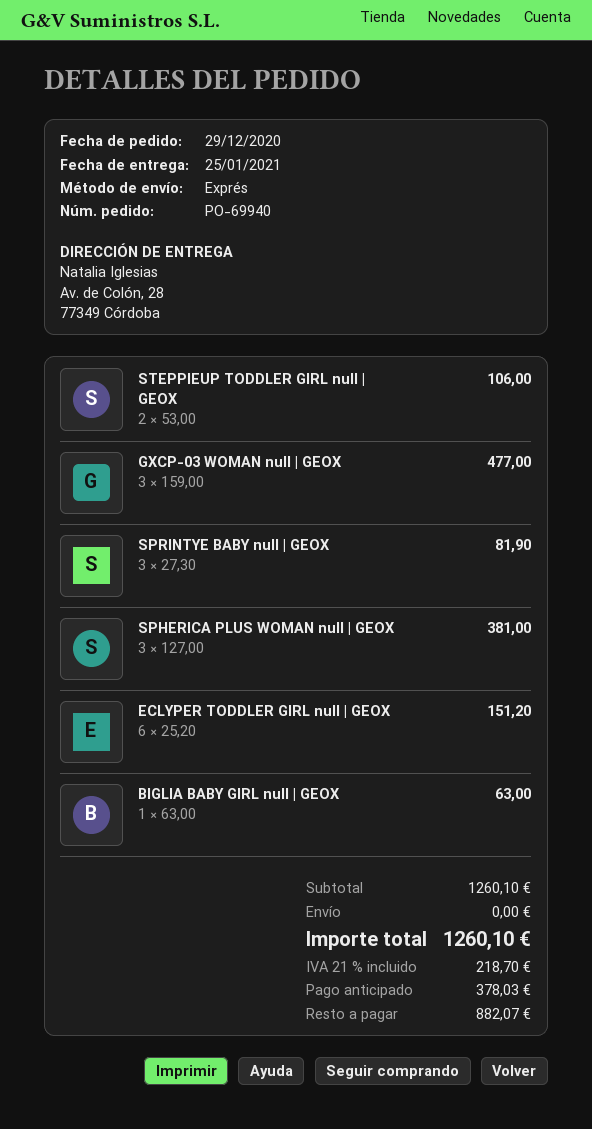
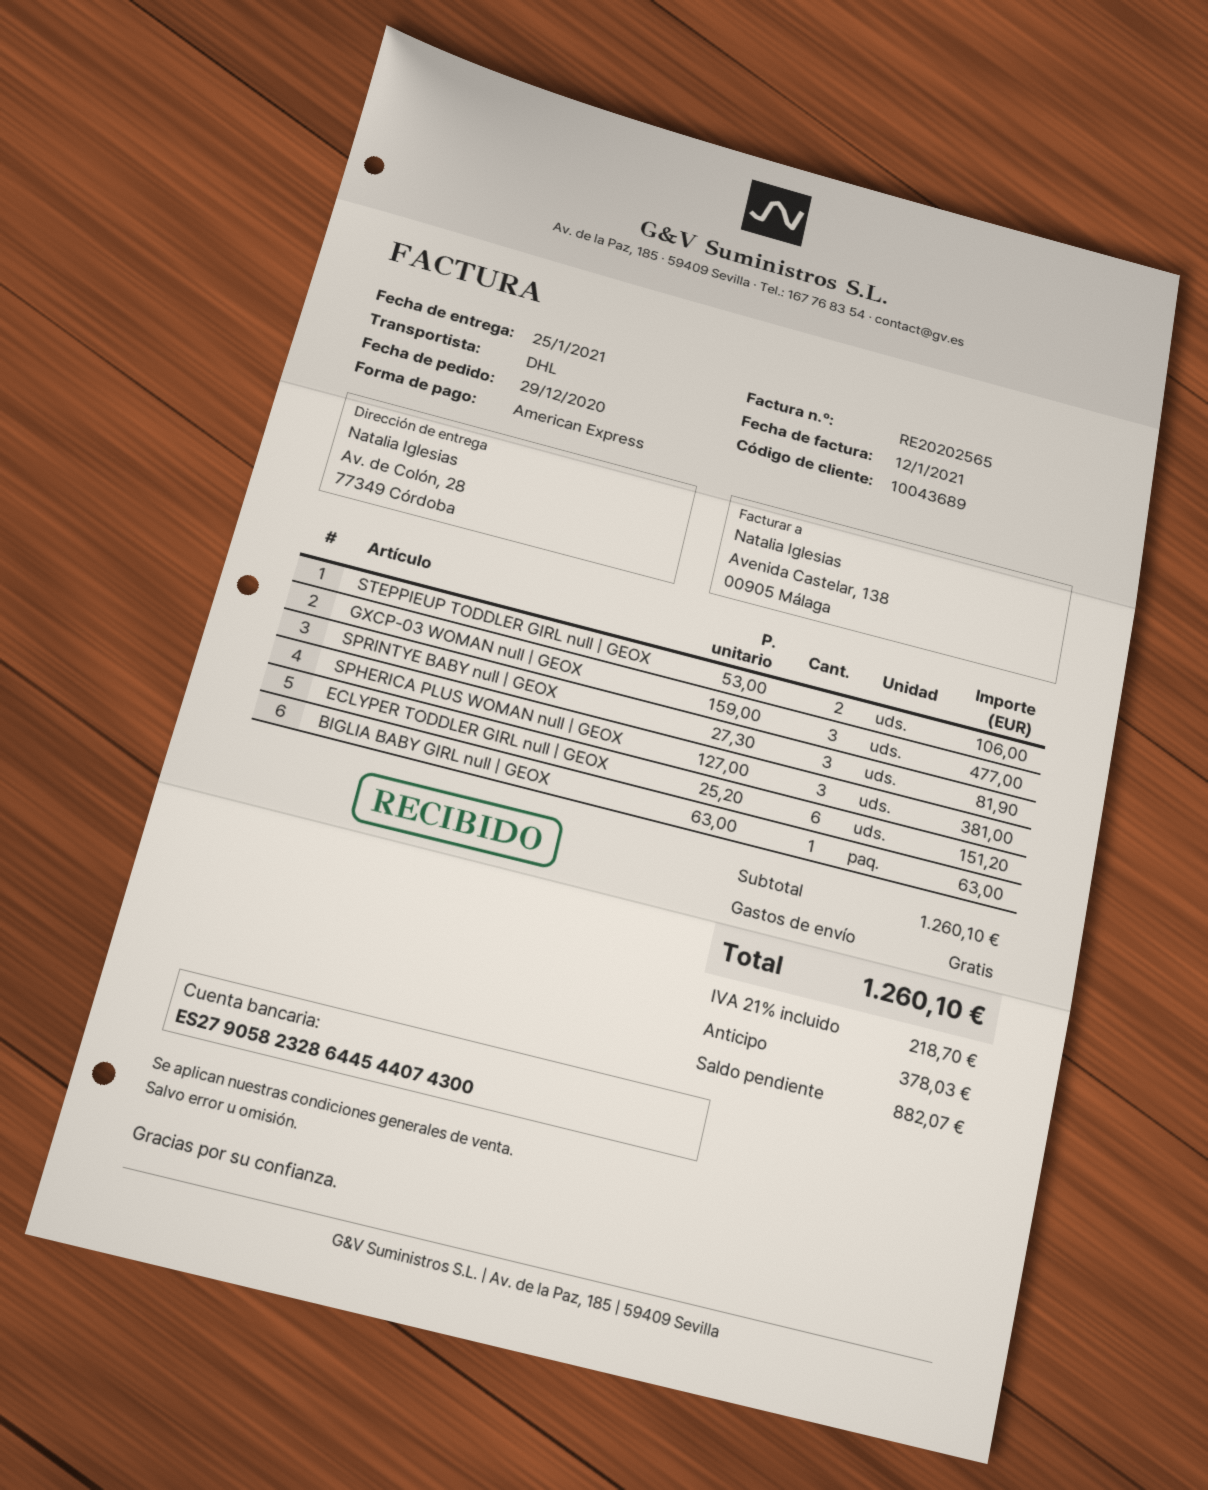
shipping method: express -> DHL

